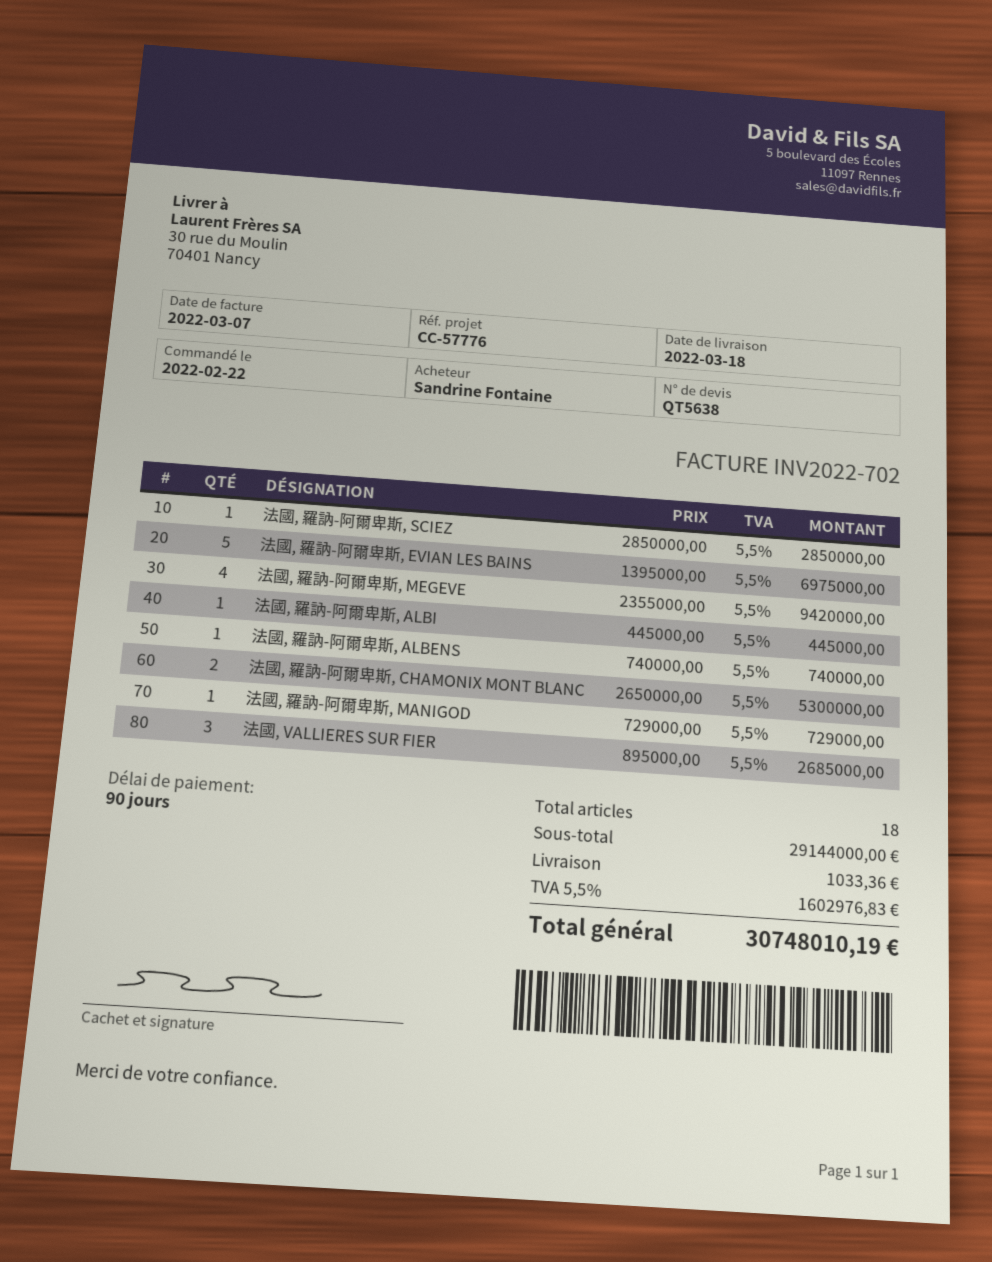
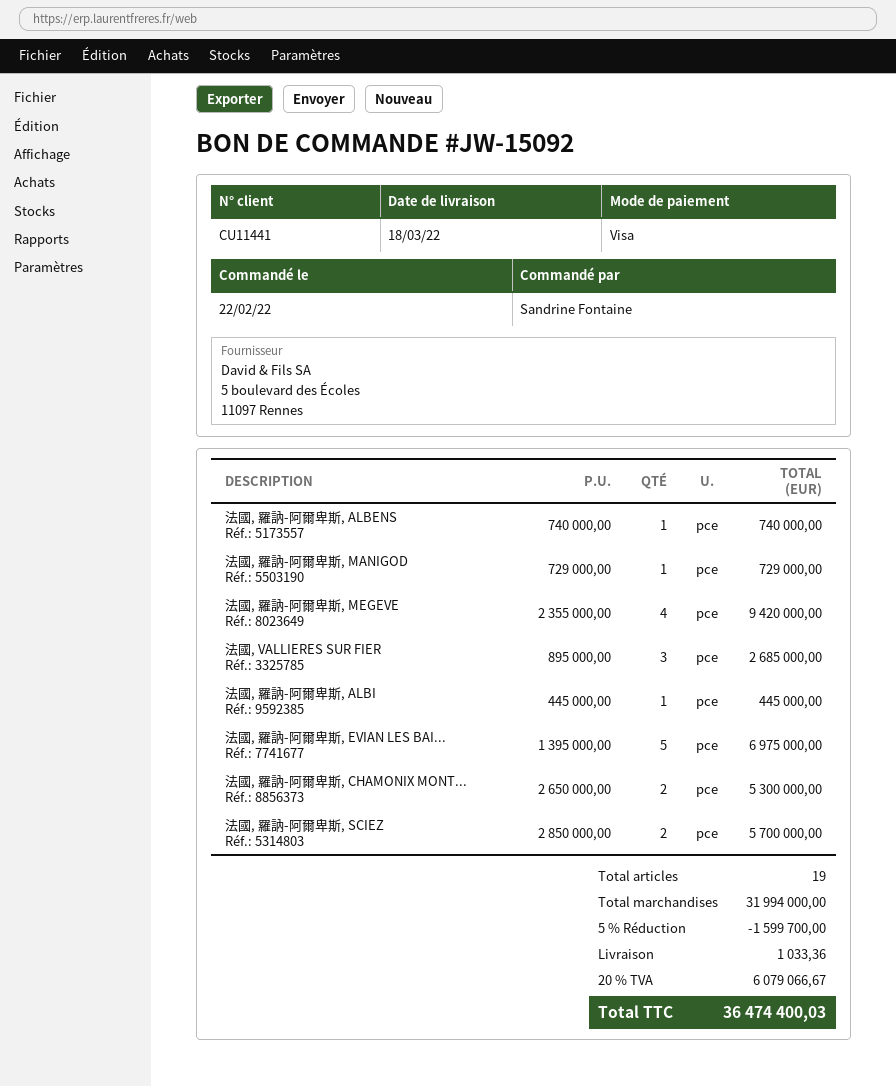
法國, 羅訥-阿爾卑斯, SCIEZ: 1 x 2850000.00 = 2850000.00 -> 2 x 2850000.00 = 5700000.00
total quantity: 18 -> 19
subtotal: 29144000.00 -> 31994000.00
discount: none -> 5% = 1599700.00
tax: 5.5% = 1602976.83 -> 20% = 6079066.67
total: 30748010.19 -> 36474400.03

